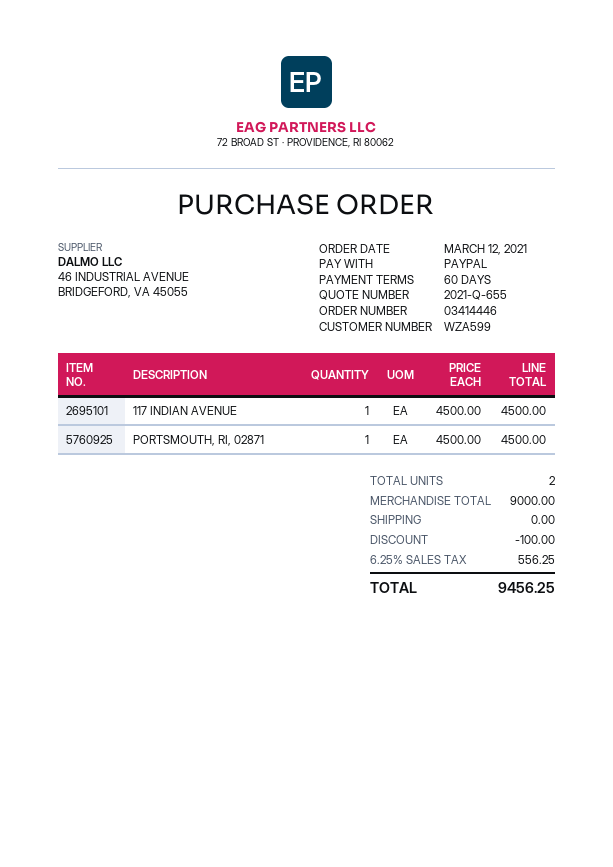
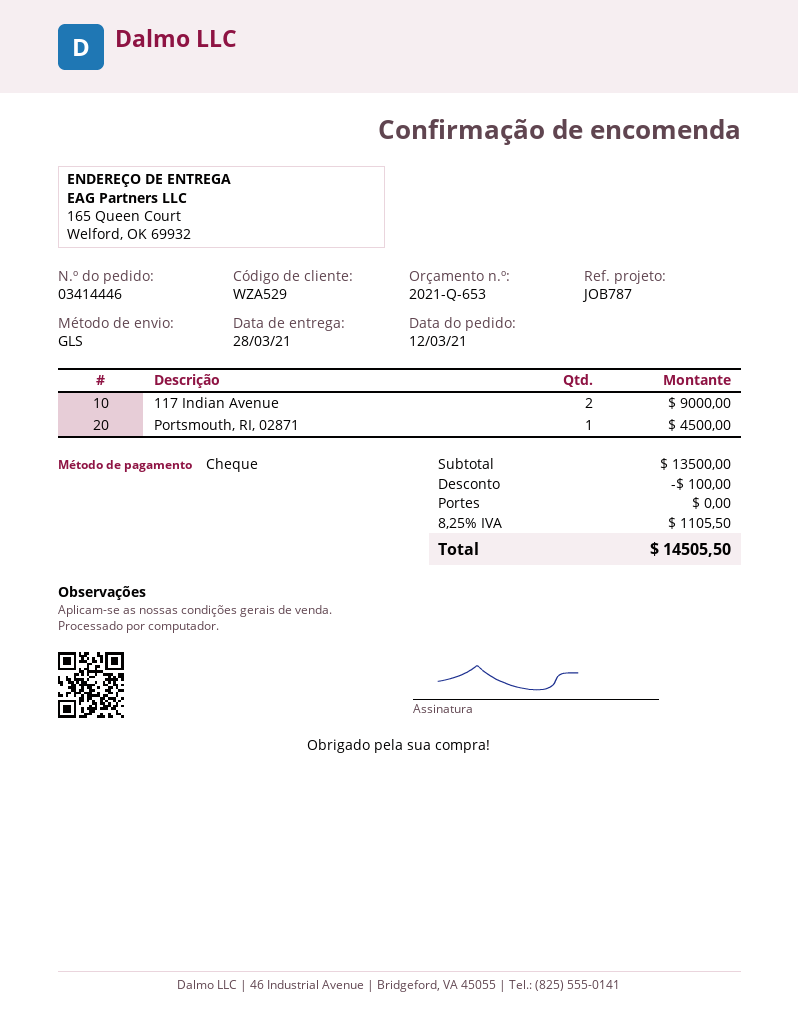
quote number: 2021-Q-655 -> 2021-Q-653
customer number: WZA599 -> WZA529
payment method: PayPal -> cheque
117 INDIAN AVENUE: 1 for 4500.00 -> 2 for 9000.00
subtotal: 9000.00 -> 13500.00
tax: 6.25% = 556.25 -> 8.25% = 1105.50
total: 9456.25 -> 14505.50

